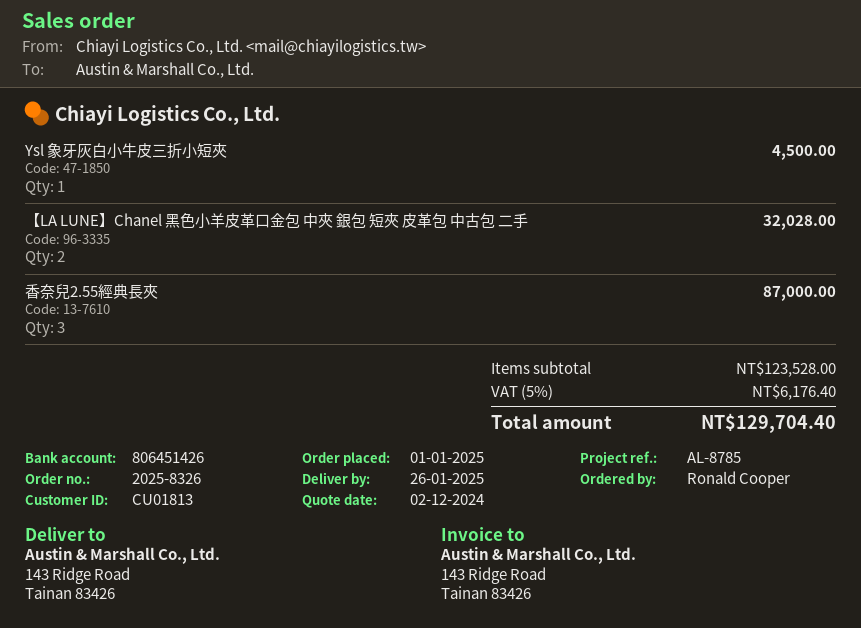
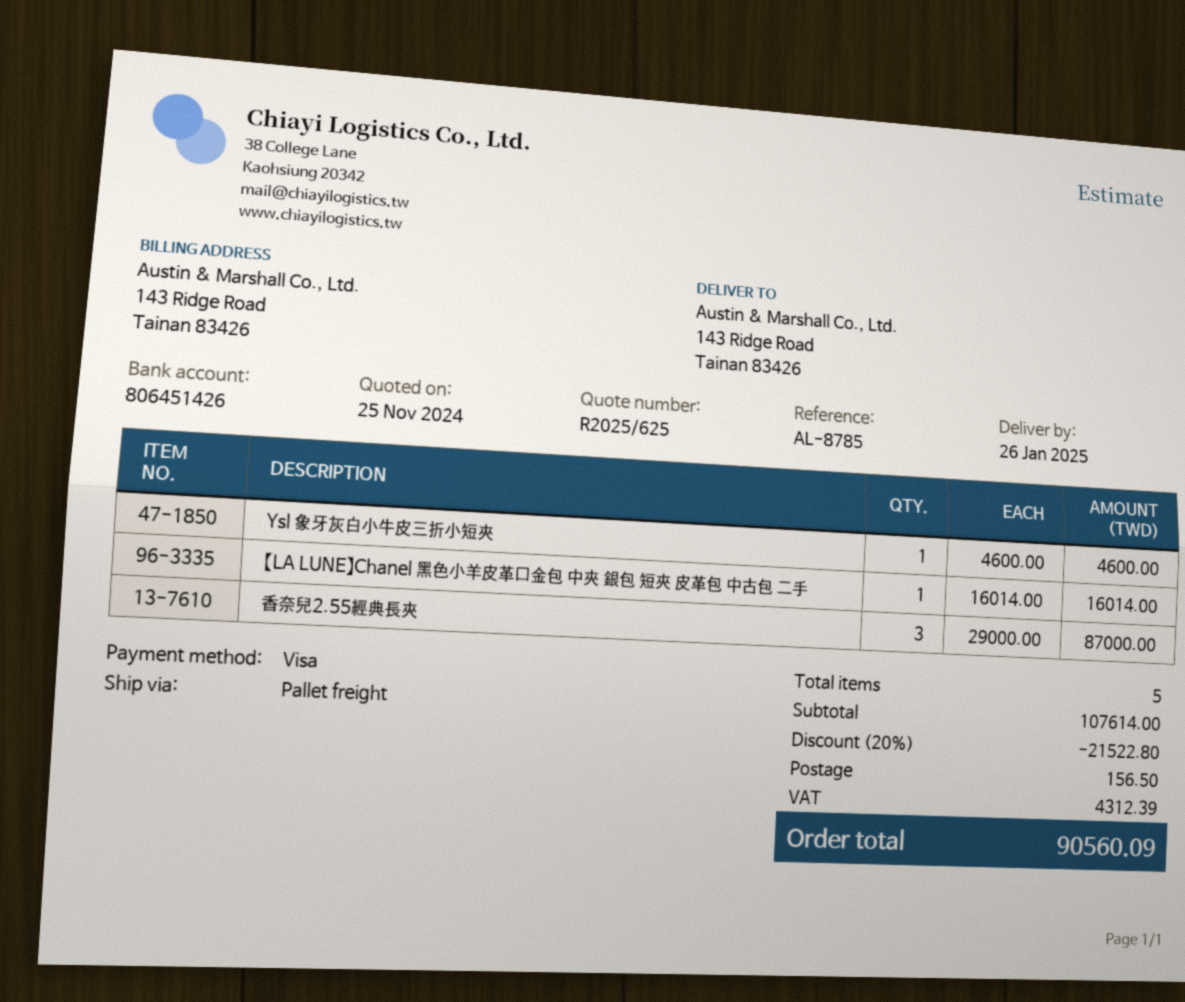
quote date: 2024-12-02 -> 2024-11-25
Ysl 象牙灰白小牛皮三折小短夾: 1 for 4500.00 -> 1 for 4600.00
【LA LUNE】Chanel 黑色小羊皮革口金包 中夾 銀包 短夾 皮革包 中古包 二手: 2 for 32028.00 -> 1 for 16014.00
subtotal: 123528.00 -> 107614.00
discount: none -> 20% = 21522.80
shipping: none -> 156.50
tax: 6176.40 -> 4312.39
total: 129704.40 -> 90560.09

